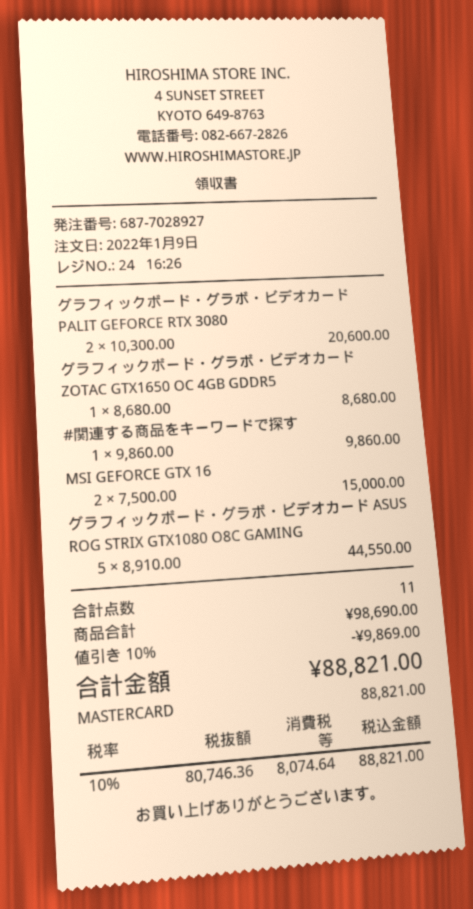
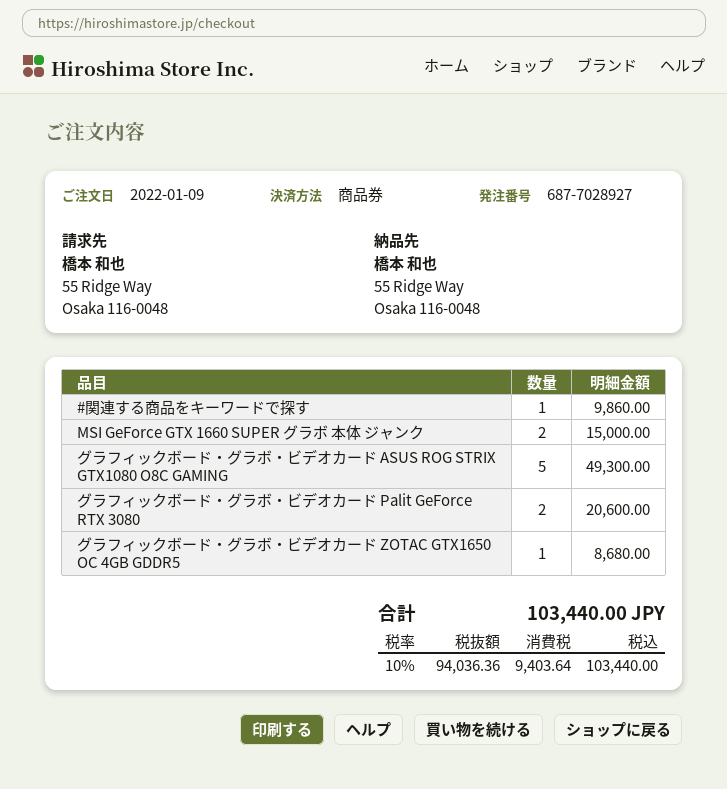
payment method: Mastercard -> gift card
グラフィックボード・グラボ・ビデオカード ASUS ROG STRIX GTX1080 O8C GAMING: 5 for 44550.00 -> 5 for 49300.00
discount: 10% = 9869.00 -> none
net: 80746.36 -> 94036.36
tax: 10% = 8074.64 -> 10% = 9403.64
total: 88821.00 -> 103440.00

